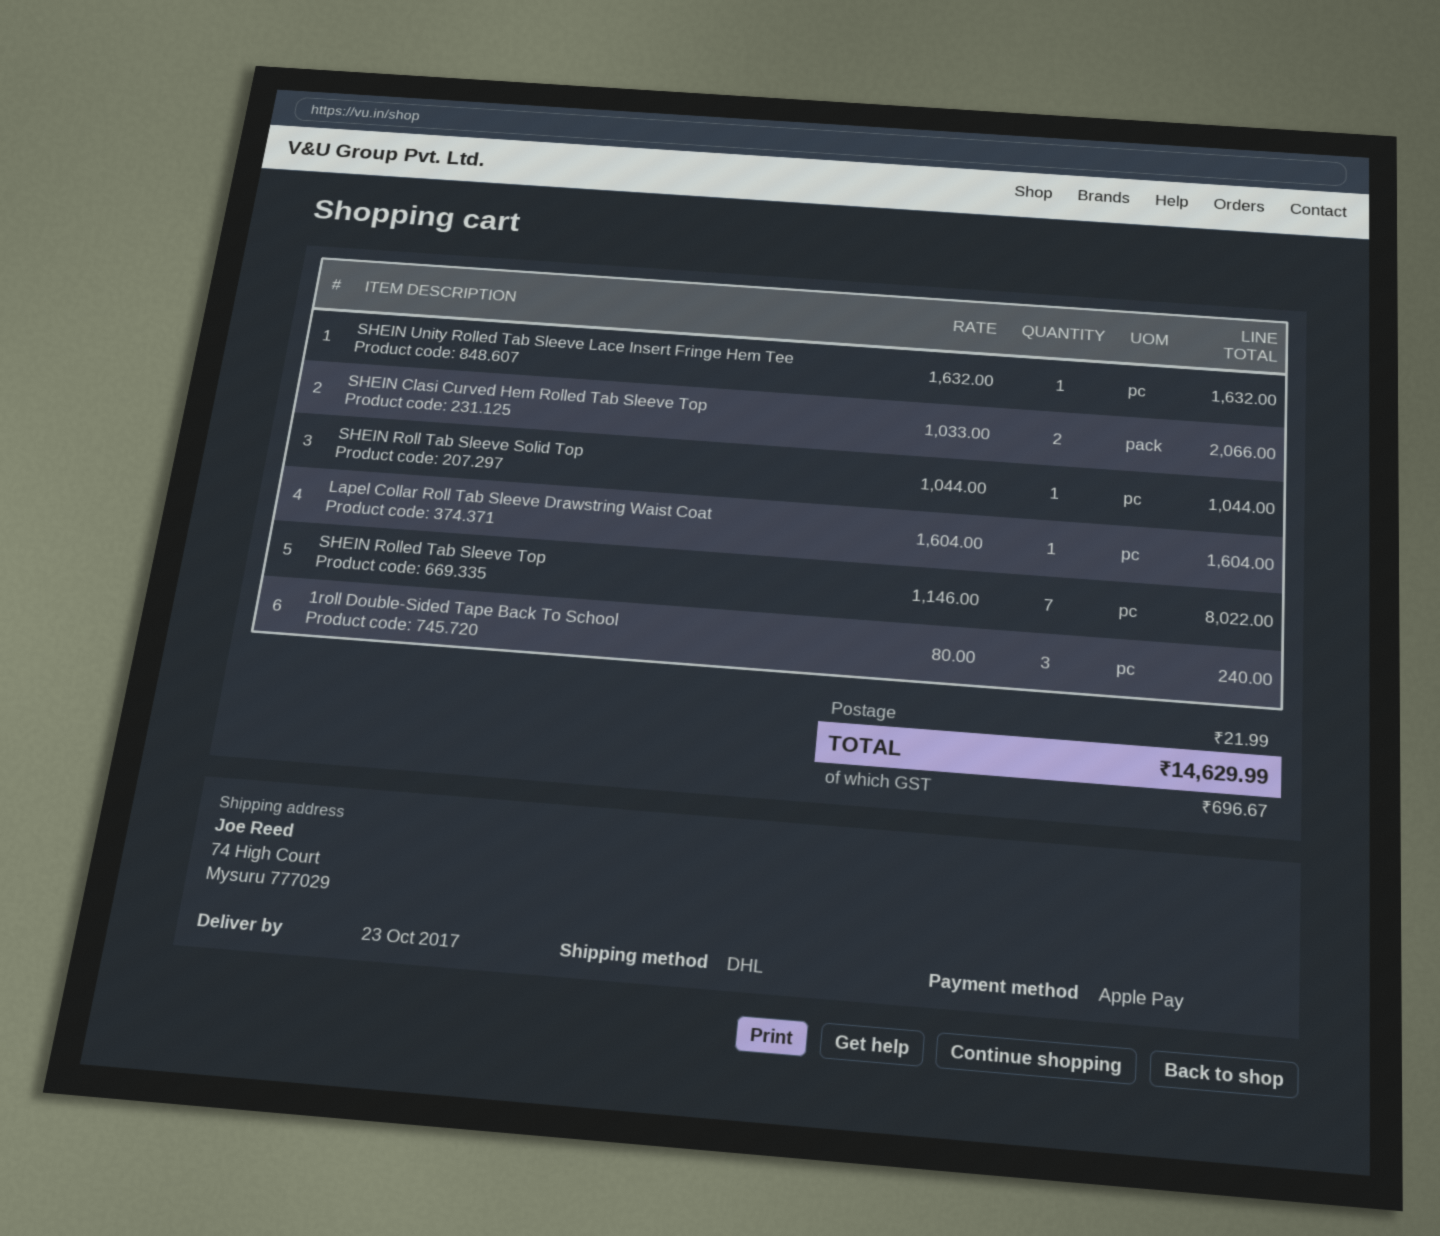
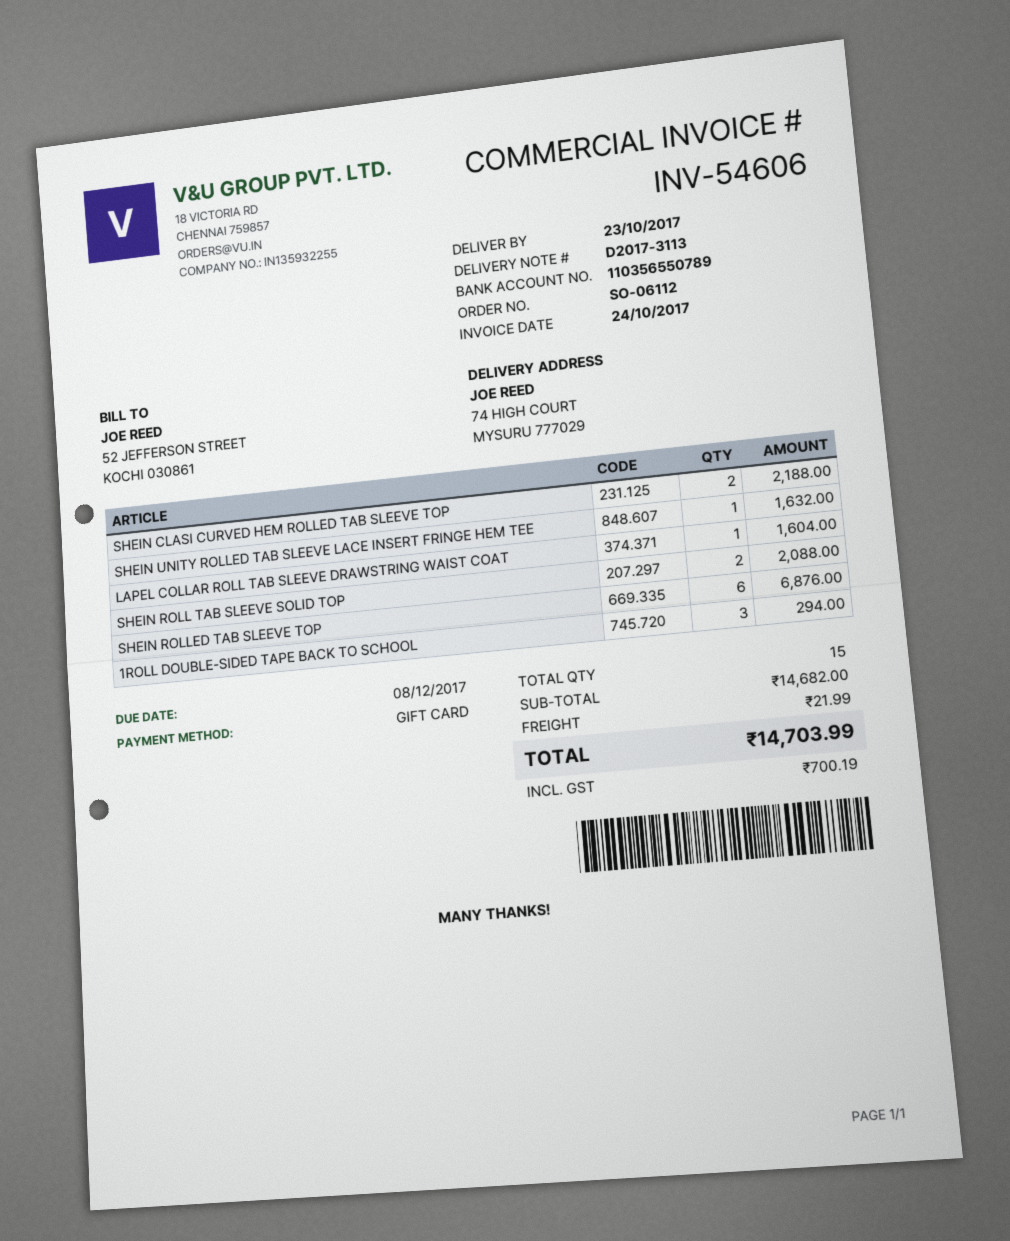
payment method: Apple Pay -> gift card
SHEIN Clasi Curved Hem Rolled Tab Sleeve Top: 2 for 2066.00 -> 2 for 2188.00
SHEIN Roll Tab Sleeve Solid Top: 1 for 1044.00 -> 2 for 2088.00
SHEIN Rolled Tab Sleeve Top: 7 for 8022.00 -> 6 for 6876.00
1roll Double-Sided Tape Back To School: 3 for 240.00 -> 3 for 294.00
tax: 696.67 -> 700.19
total: 14629.99 -> 14703.99

